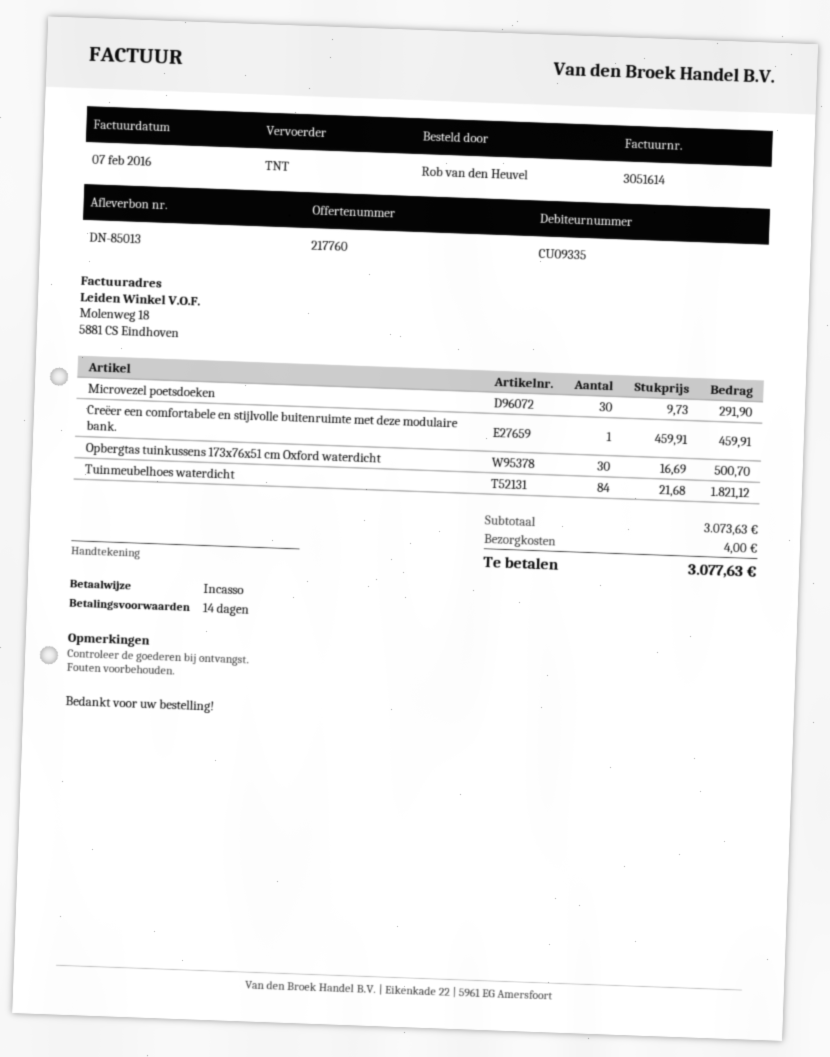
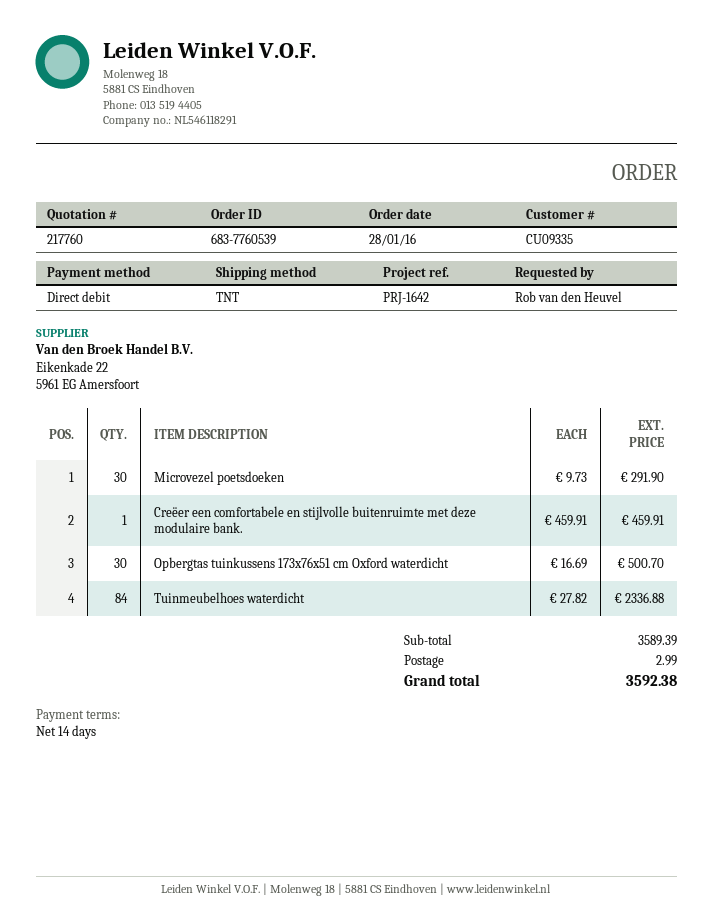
Tuinmeubelhoes waterdicht: 84 x 21.68 = 1821.12 -> 84 x 27.82 = 2336.88
subtotal: 3073.63 -> 3589.39
shipping: 4.00 -> 2.99
total: 3077.63 -> 3592.38

